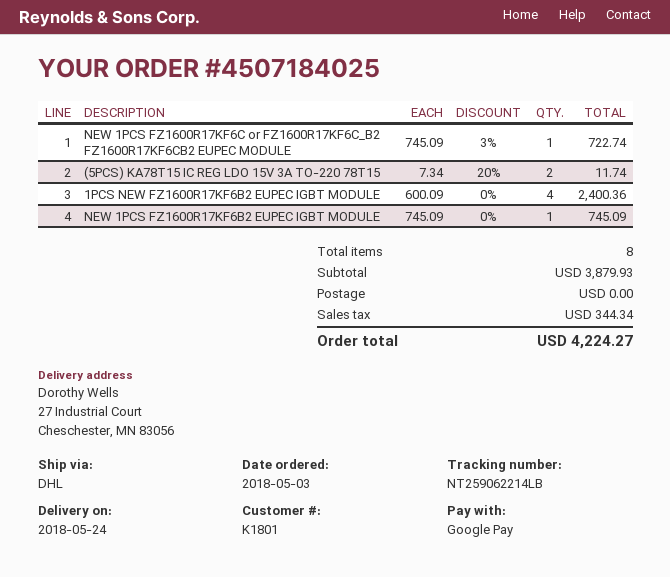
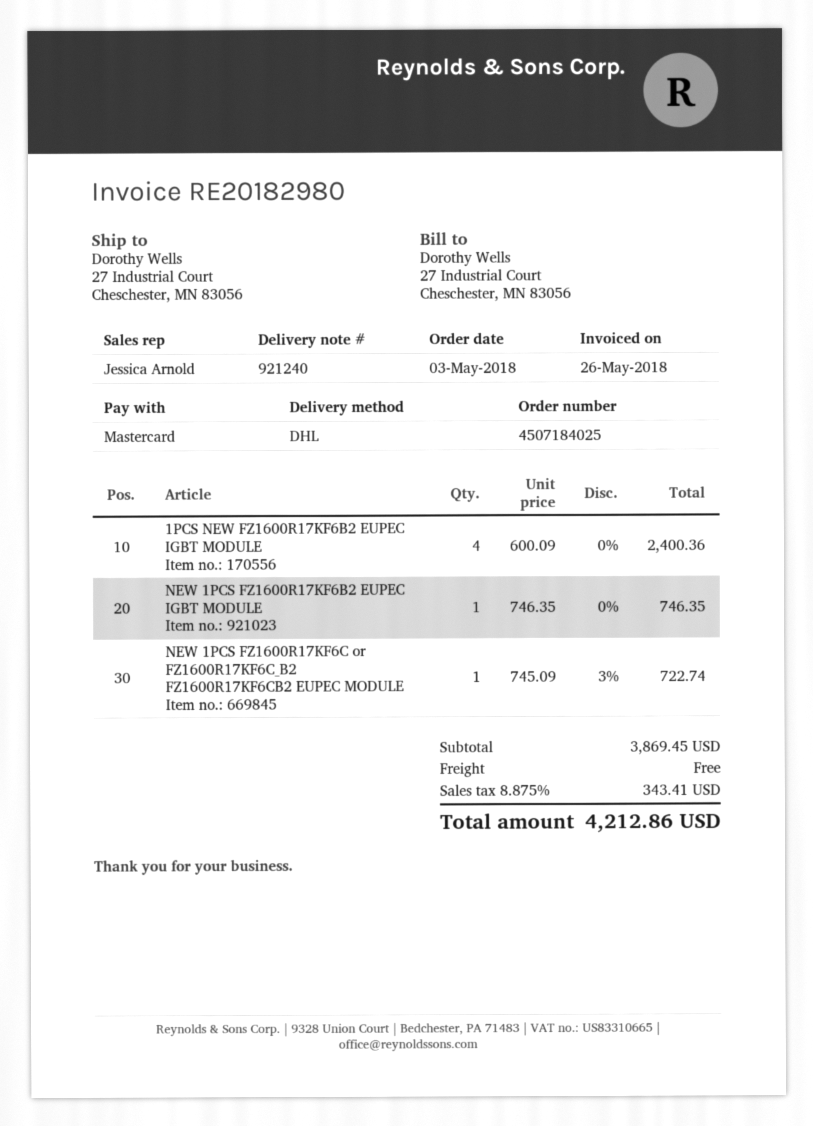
payment method: Google Pay -> Mastercard
(5PCS) KA78T15 IC REG LDO 15V 3A TO-220 78T15: 2 x 7.34 - 20% = 11.74 -> none
NEW 1PCS FZ1600R17KF6B2 EUPEC IGBT MODULE: 1 x 745.09 = 745.09 -> 1 x 746.35 = 746.35
subtotal: 3879.93 -> 3869.45
tax: 344.34 -> 343.41
total: 4224.27 -> 4212.86

